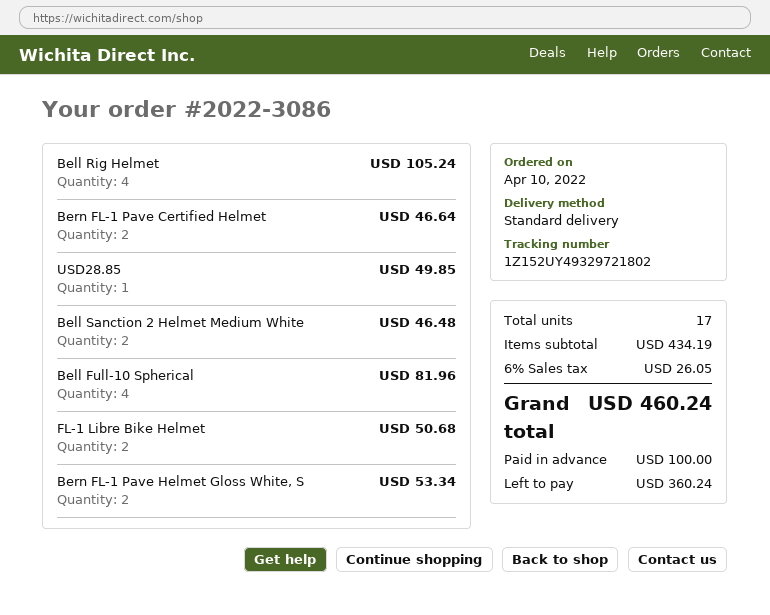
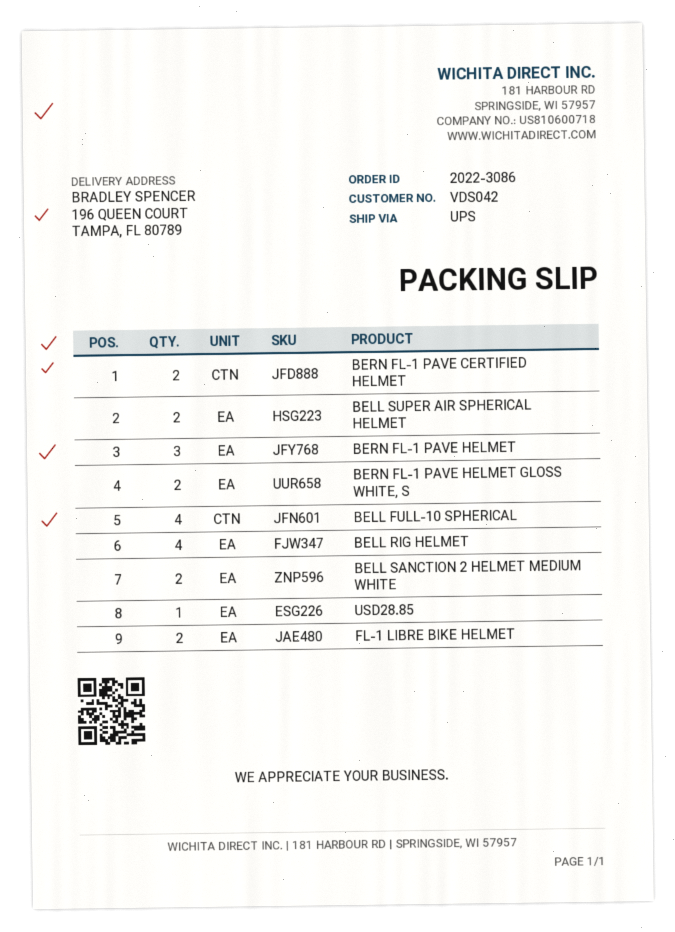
shipping method: standard -> UPS
BELL SUPER AIR SPHERICAL HELMET: none -> 2
BERN FL-1 PAVE HELMET: none -> 3

